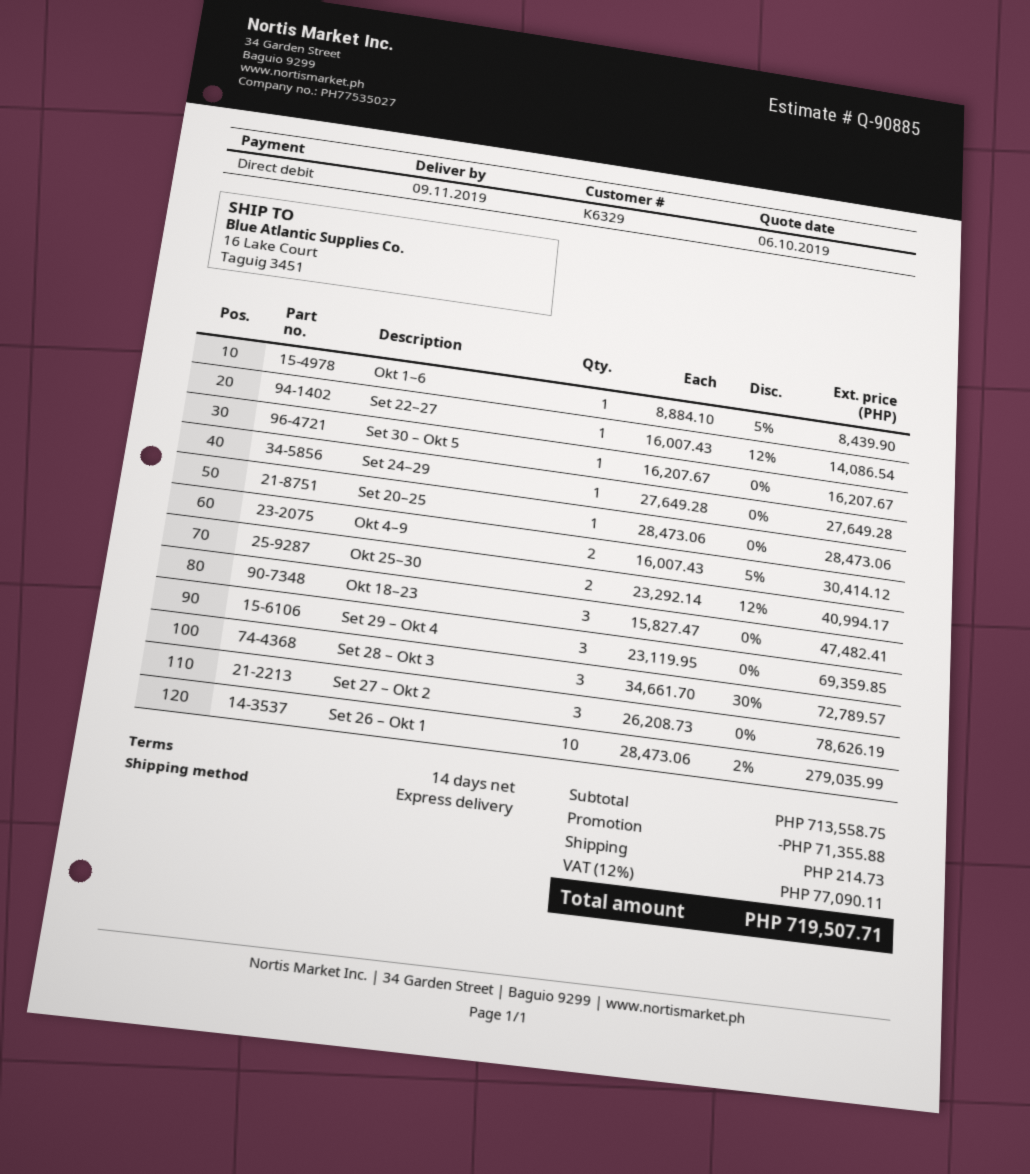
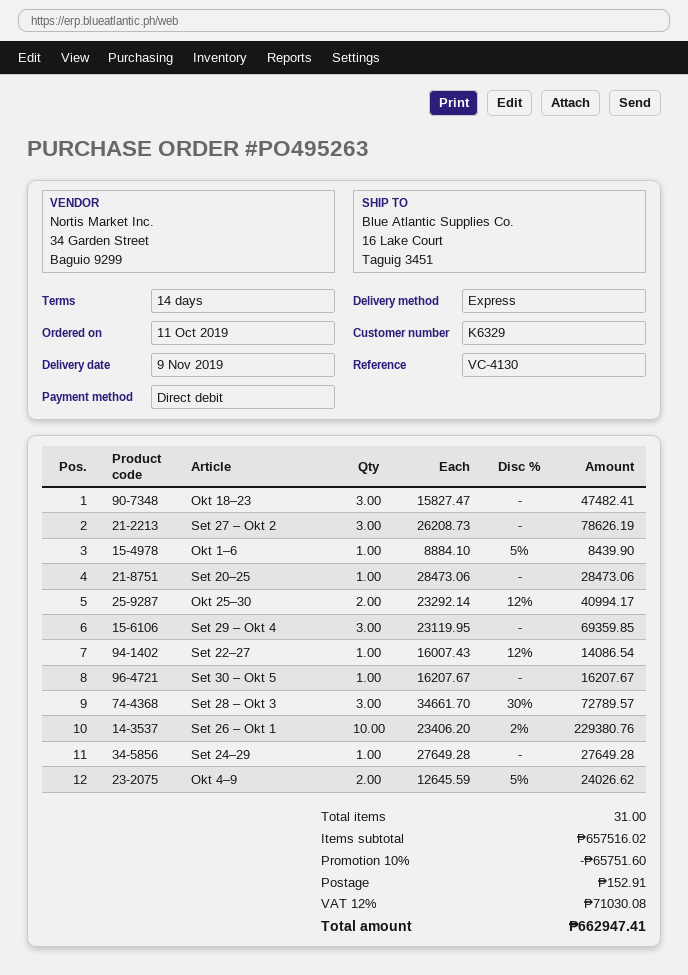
Okt 4–9: 2 x 16007.43 - 5% = 30414.12 -> 2 x 12645.59 - 5% = 24026.62
Set 26 – Okt 1: 10 x 28473.06 - 2% = 279035.99 -> 10 x 23406.20 - 2% = 229380.76
subtotal: 713558.75 -> 657516.02
discount: 71355.88 -> 65751.60
shipping: 214.73 -> 152.91
tax: 12% = 77090.11 -> 12% = 71030.08
total: 719507.71 -> 662947.41

